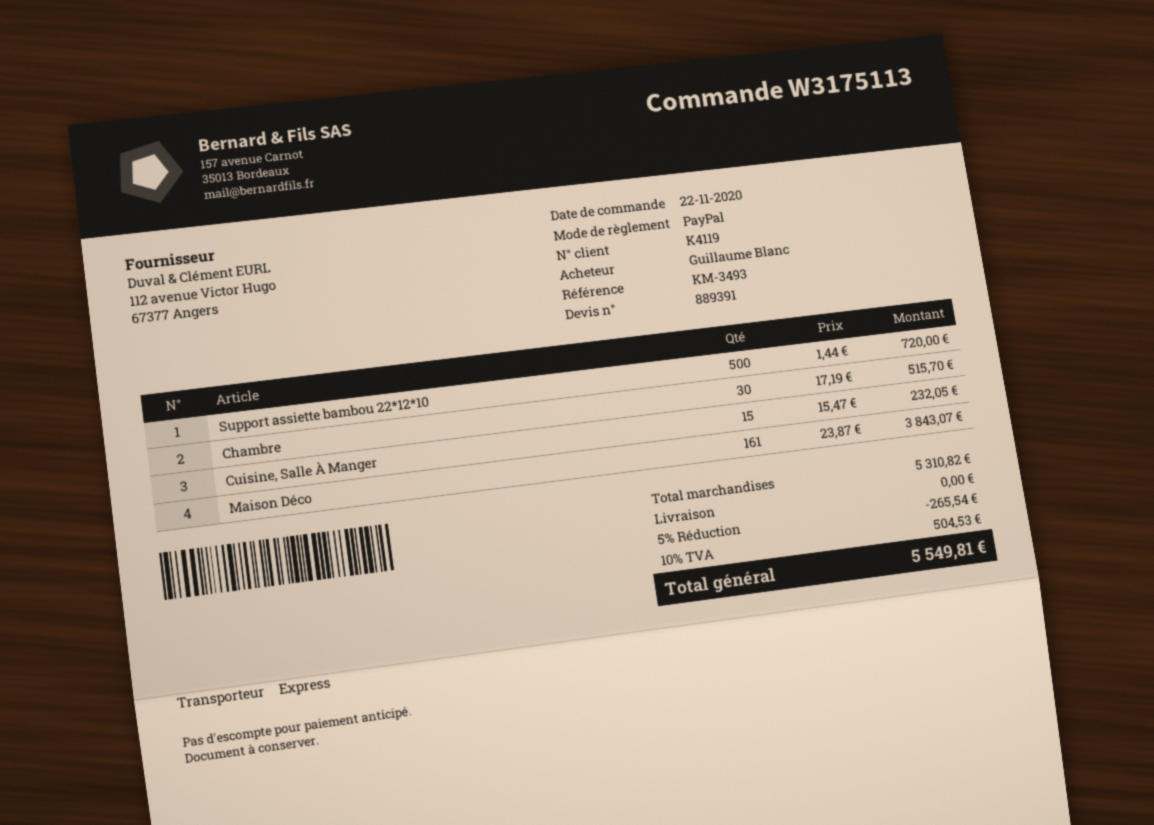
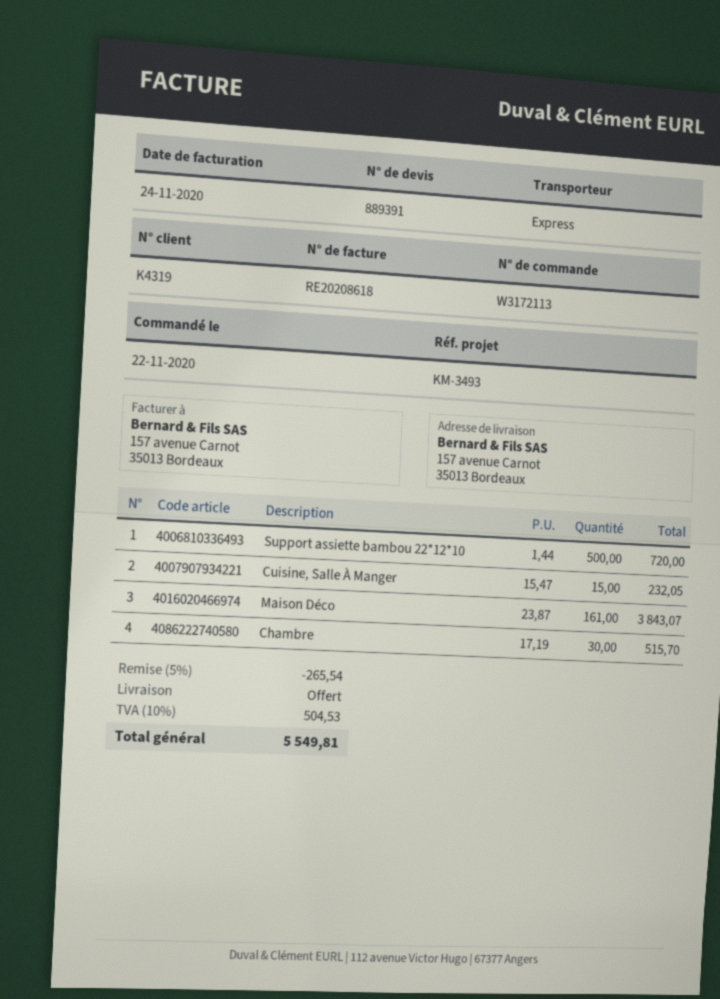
order number: W3175113 -> W3172113
customer number: K4119 -> K4319

